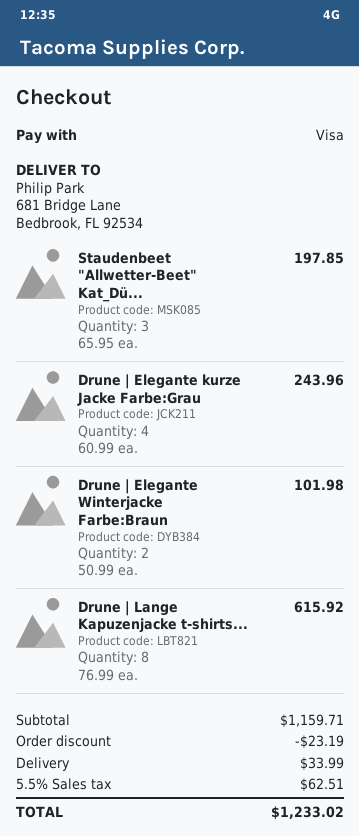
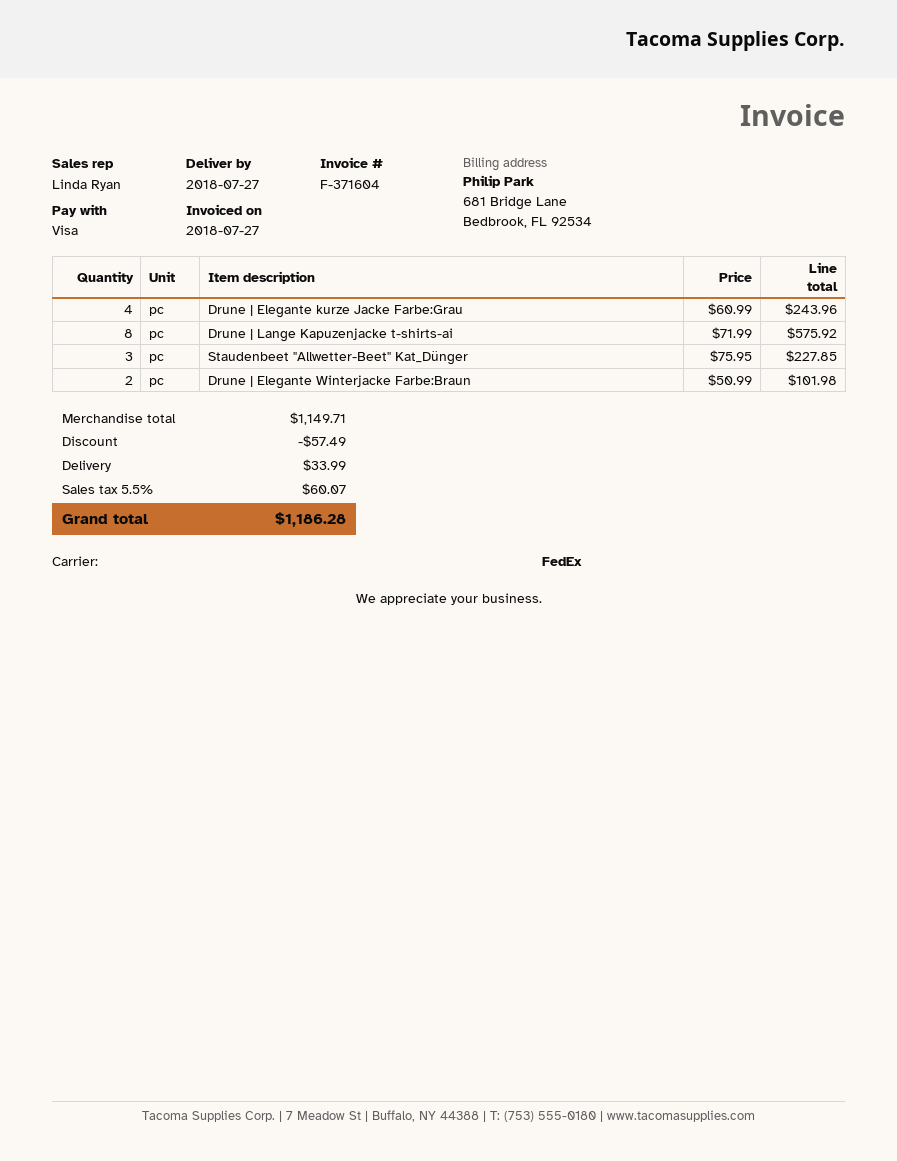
Staudenbeet "Allwetter-Beet" Kat_Dü...: 3 x 65.95 = 197.85 -> 3 x 75.95 = 227.85
Drune | Lange Kapuzenjacke t-shirts...: 8 x 76.99 = 615.92 -> 8 x 71.99 = 575.92
subtotal: 1159.71 -> 1149.71
discount: 23.19 -> 57.49
tax: 5.5% = 62.51 -> 5.5% = 60.07
total: 1233.02 -> 1186.28

